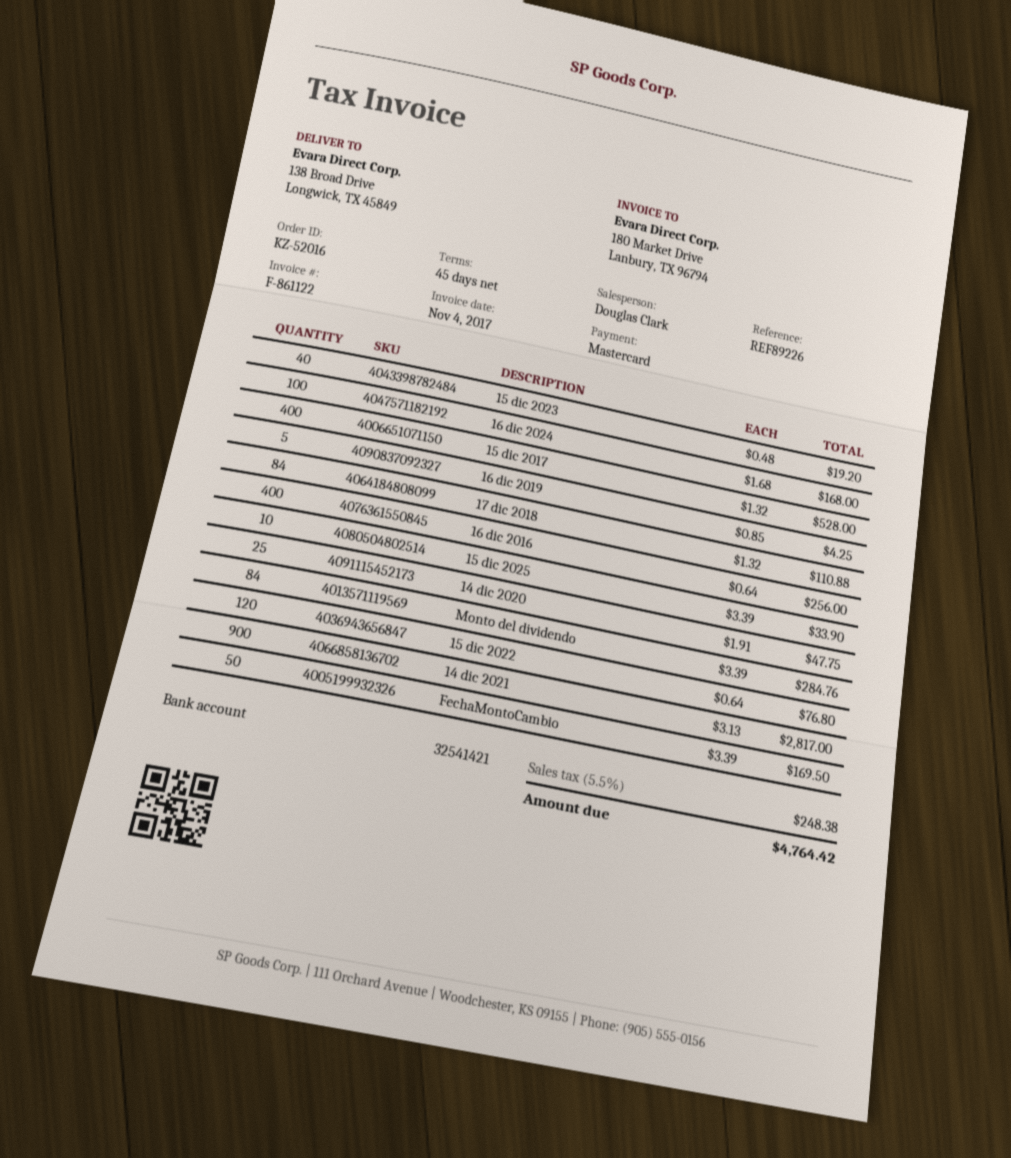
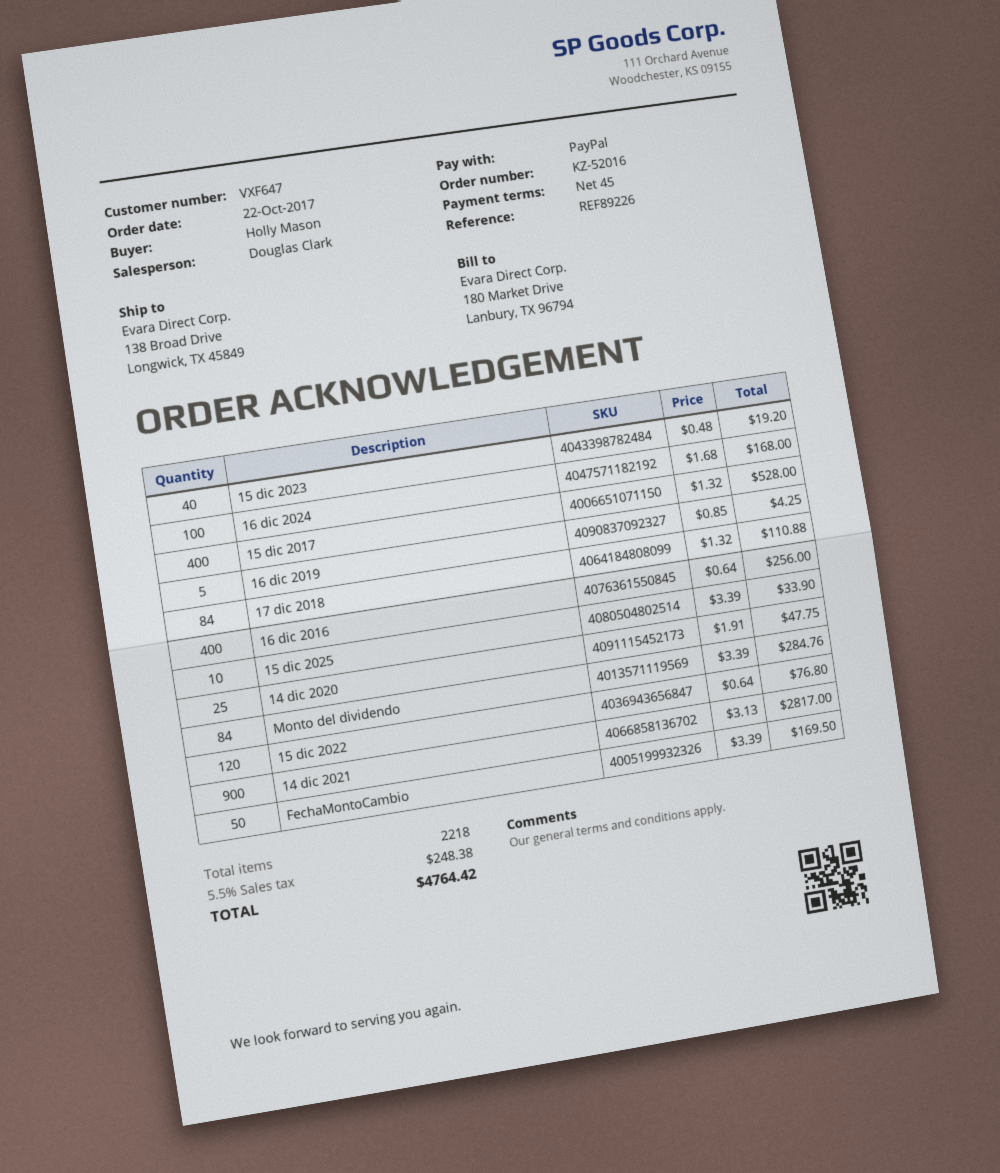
payment method: Mastercard -> PayPal

